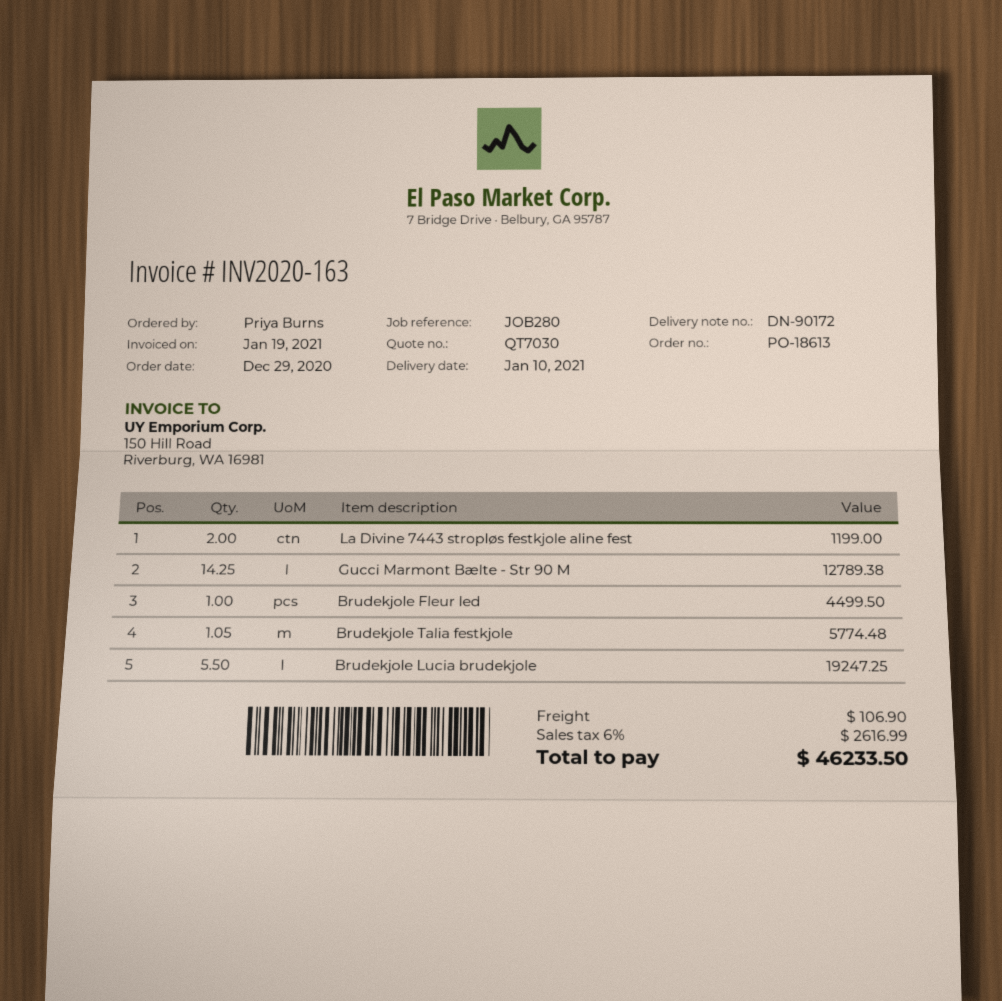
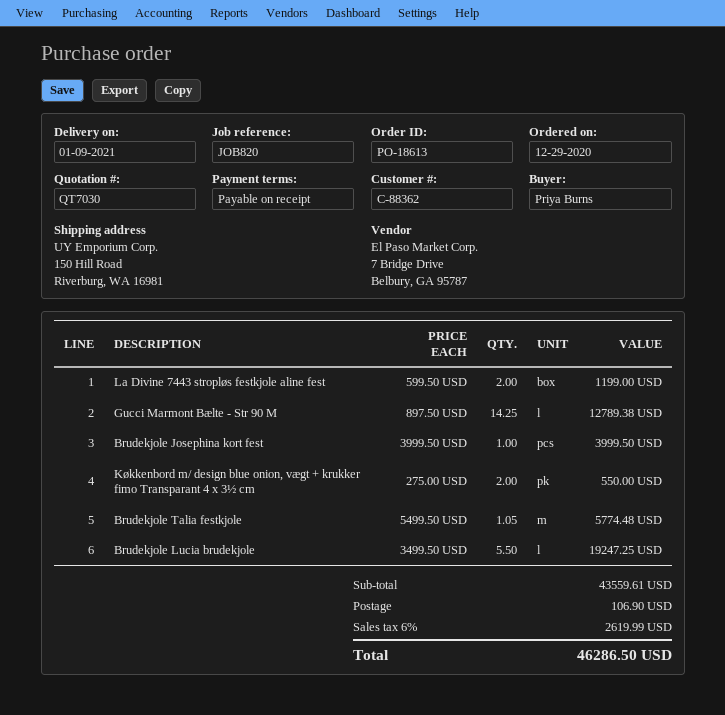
delivery date: 2021-01-10 -> 2021-01-09
reference: JOB280 -> JOB820
Brudekjole Fleur led: 1 for 4499.50 -> none
Brudekjole Josephina kort fest: none -> 1 for 3999.50
Køkkenbord m/ design blue onion, vægt + krukker fimo Transparant 4 x 3½ cm: none -> 2 for 550.00
tax: 6% = 2616.99 -> 6% = 2619.99
total: 46233.50 -> 46286.50

